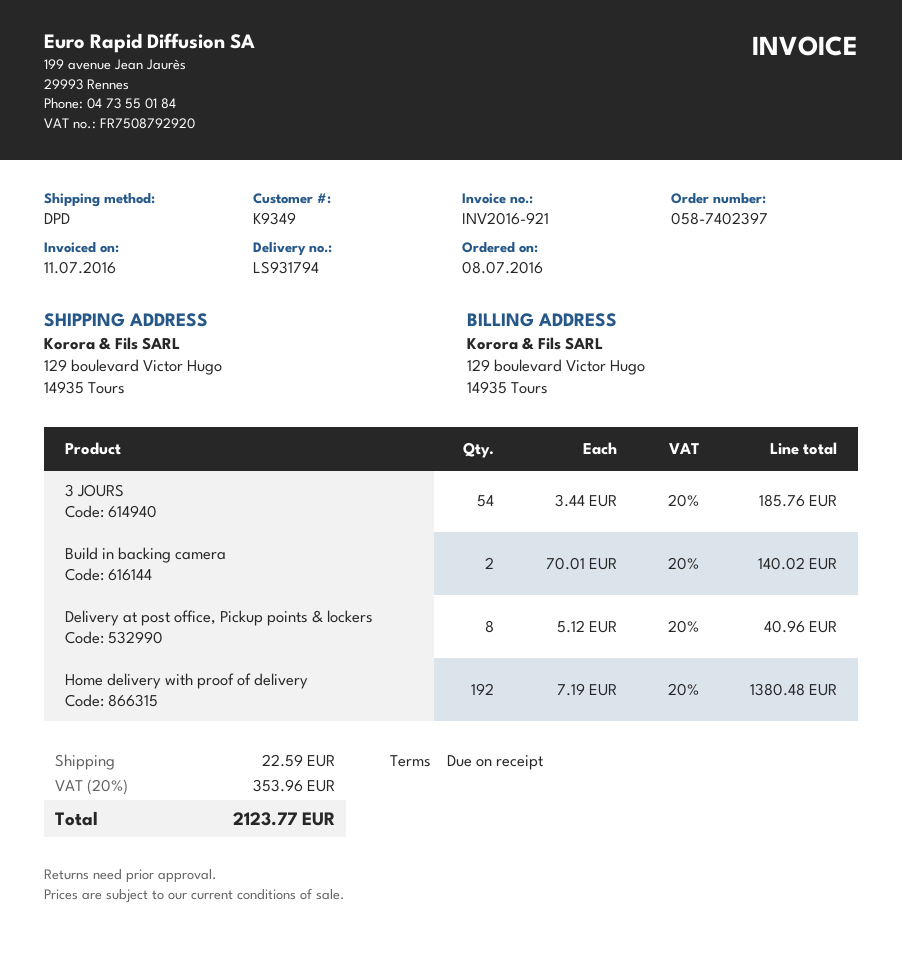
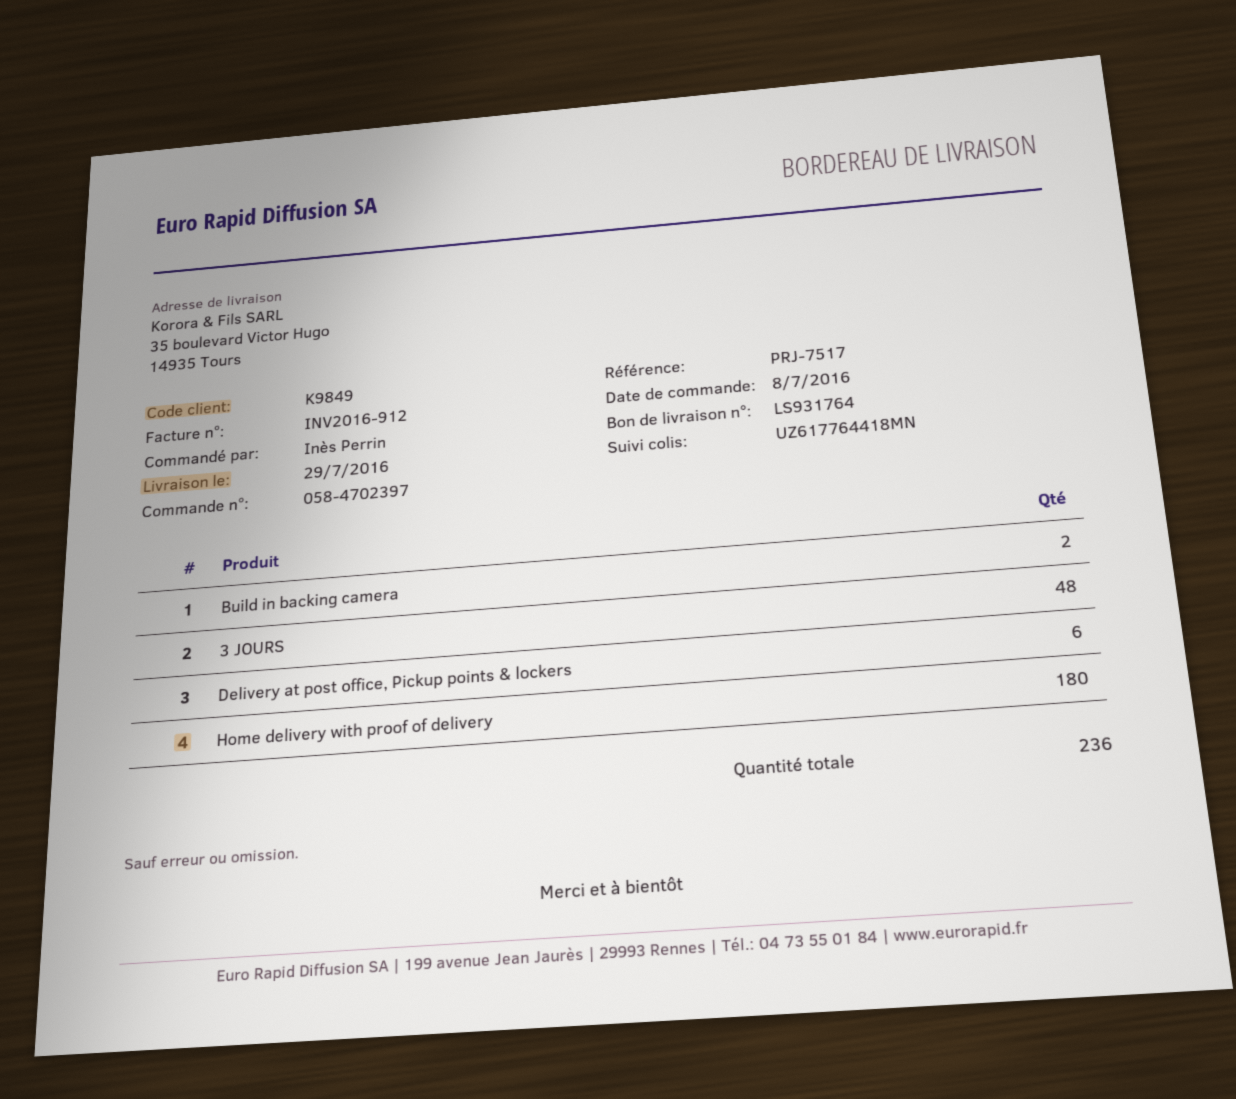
order number: 058-7402397 -> 058-4702397
delivery note number: LS931794 -> LS931764
invoice number: INV2016-921 -> INV2016-912
customer number: K9349 -> K9849
ship to: 129 boulevard Victor Hugo, 14935 Tours -> 35 boulevard Victor Hugo, 14935 Tours
3 JOURS: 54 -> 48
Delivery at post office, Pickup points & lockers: 8 -> 6
Home delivery with proof of delivery: 192 -> 180

